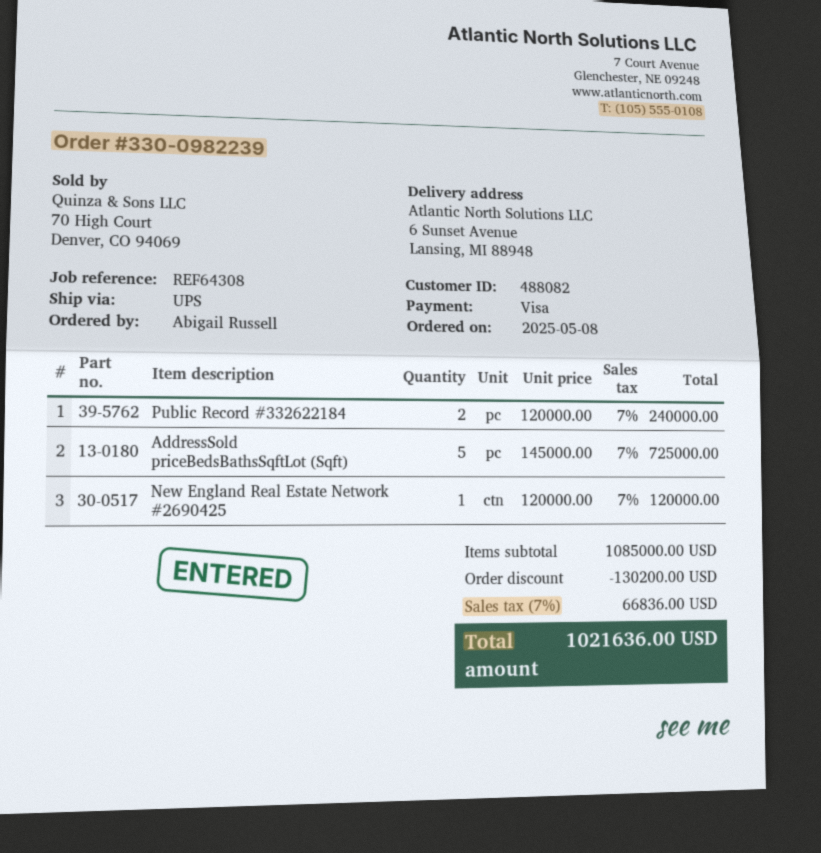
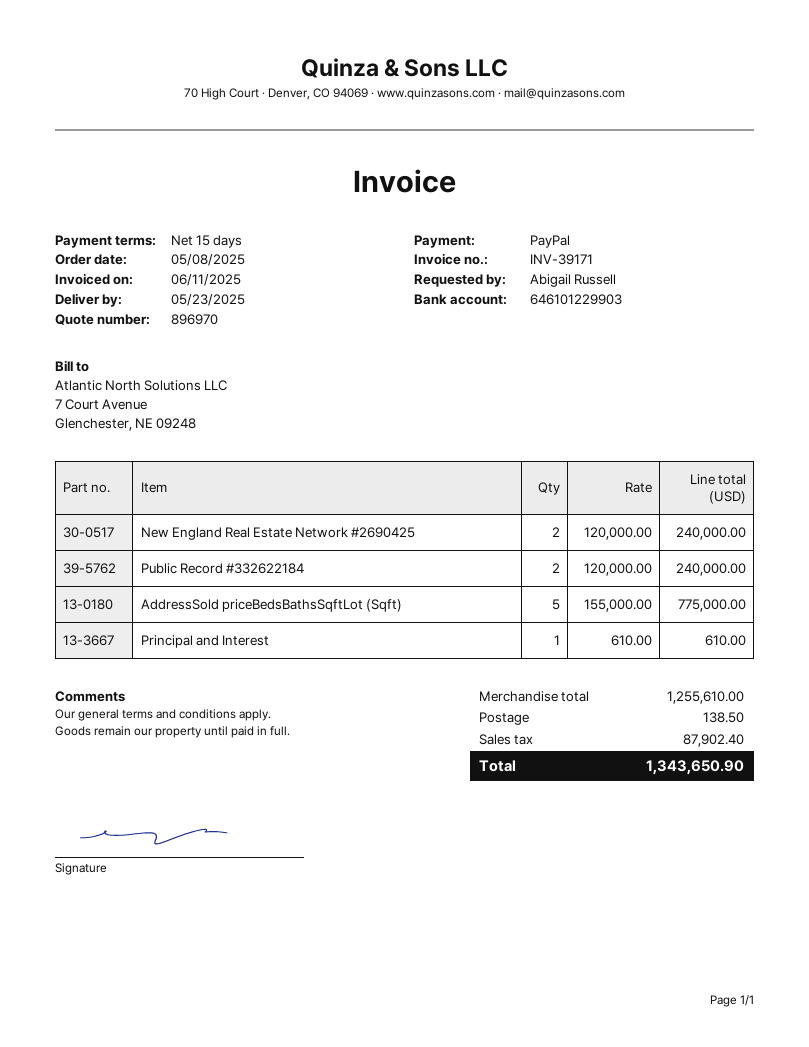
payment method: Visa -> PayPal
AddressSold priceBedsBathsSqftLot (Sqft): 5 x 145000.00 = 725000.00 -> 5 x 155000.00 = 775000.00
New England Real Estate Network #2690425: 1 x 120000.00 = 120000.00 -> 2 x 120000.00 = 240000.00
Principal and Interest: none -> 1 x 610.00 = 610.00
subtotal: 1085000.00 -> 1255610.00
discount: 130200.00 -> none
shipping: none -> 138.50
tax: 66836.00 -> 87902.40
total: 1021636.00 -> 1343650.90

